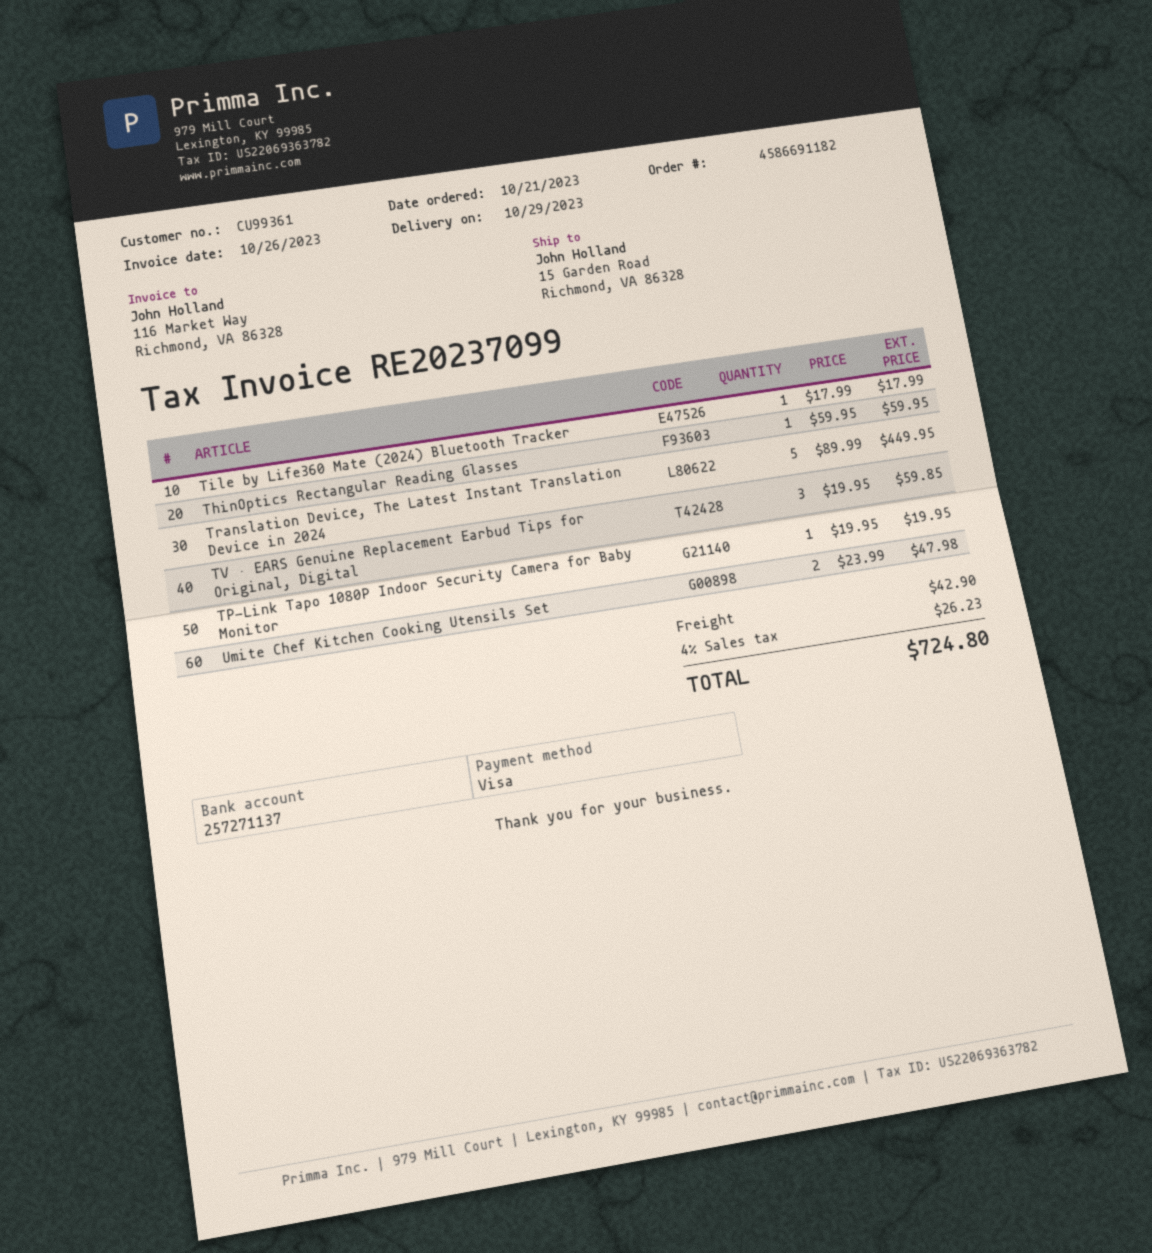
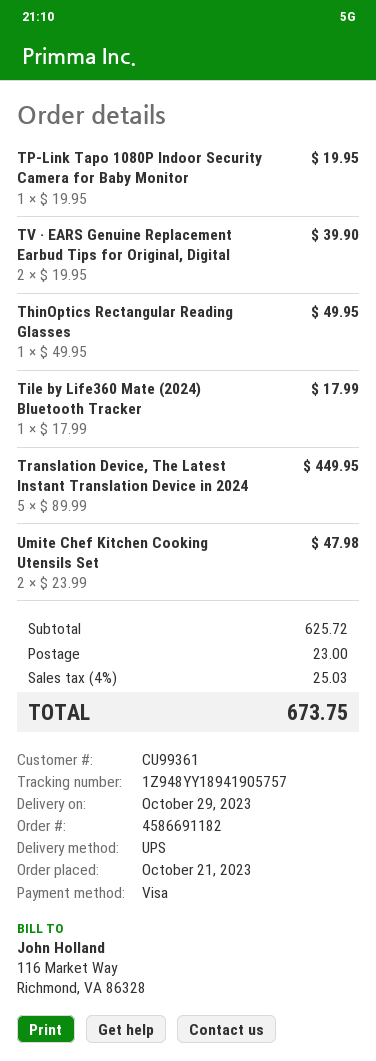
ThinOptics Rectangular Reading Glasses: 1 x 59.95 = 59.95 -> 1 x 49.95 = 49.95
TV · EARS Genuine Replacement Earbud Tips for Original, Digital: 3 x 19.95 = 59.85 -> 2 x 19.95 = 39.90
shipping: 42.90 -> 23.00
tax: 4% = 26.23 -> 4% = 25.03
total: 724.80 -> 673.75

